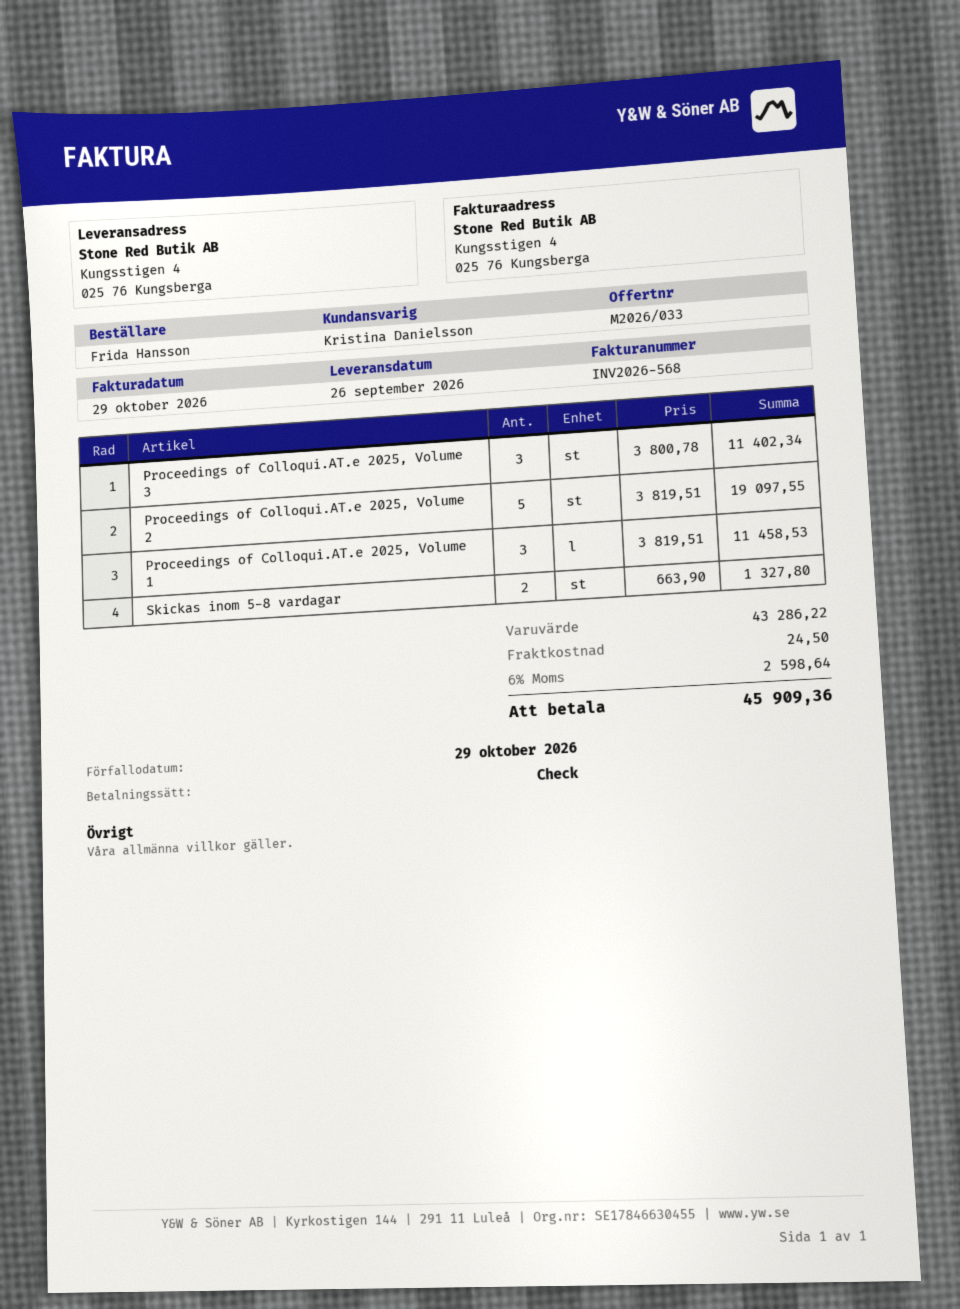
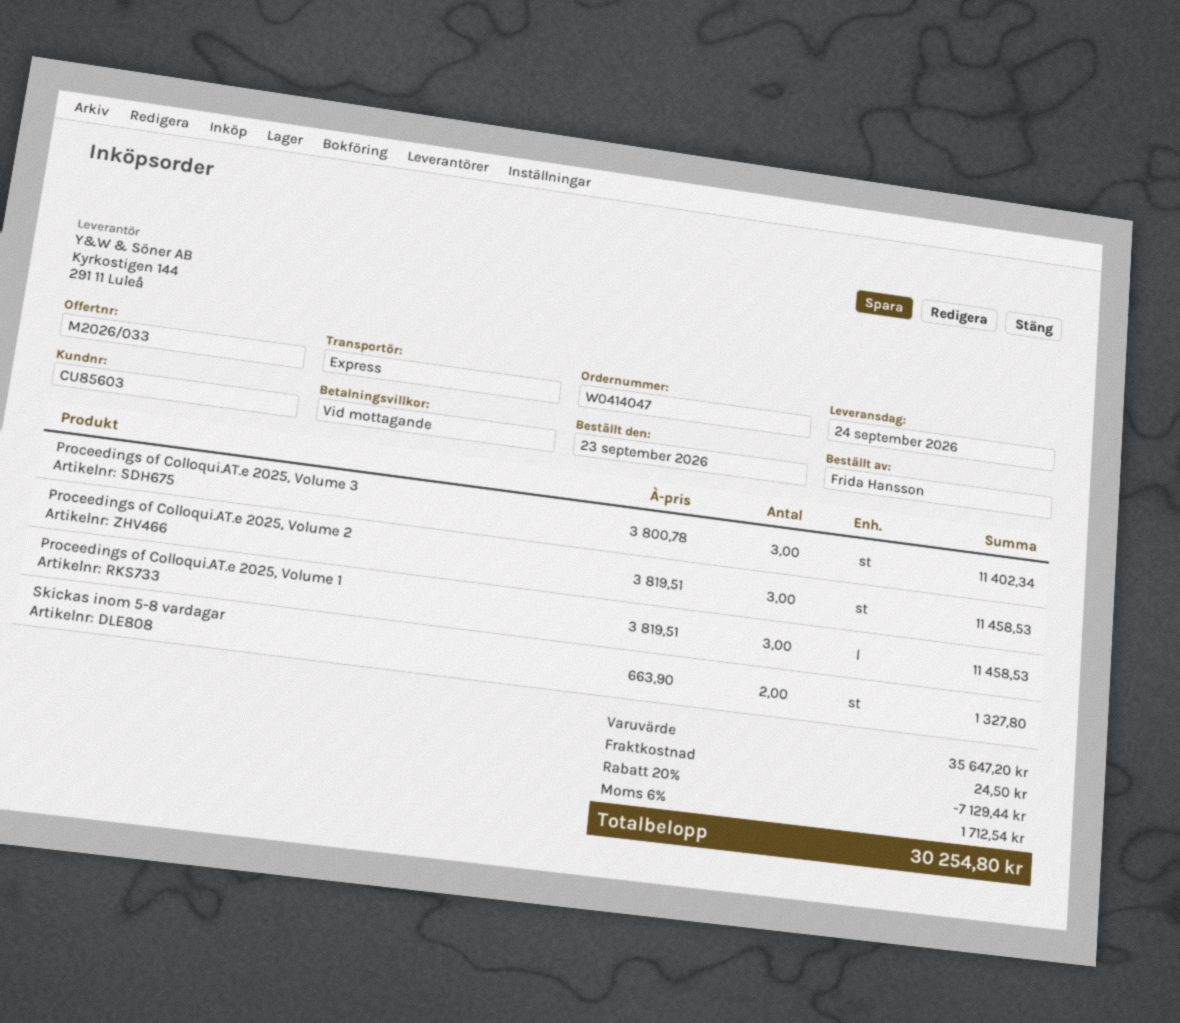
delivery date: 2026-09-26 -> 2026-09-24
Proceedings of Colloqui.AT.e 2025, Volume 2: 5 x 3819.51 = 19097.55 -> 3 x 3819.51 = 11458.53
subtotal: 43286.22 -> 35647.20
discount: none -> 20% = 7129.44
tax: 6% = 2598.64 -> 6% = 1712.54
total: 45909.36 -> 30254.80

